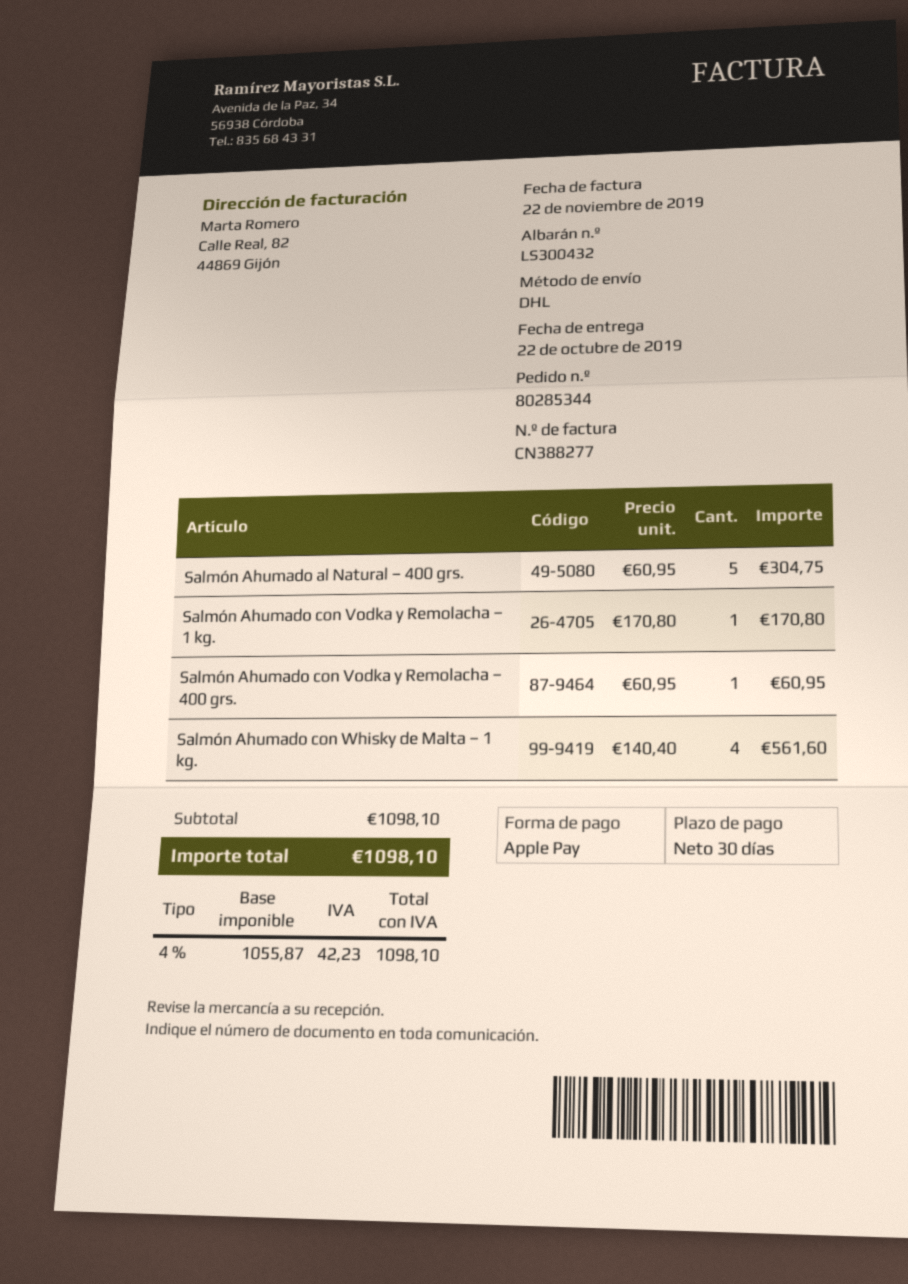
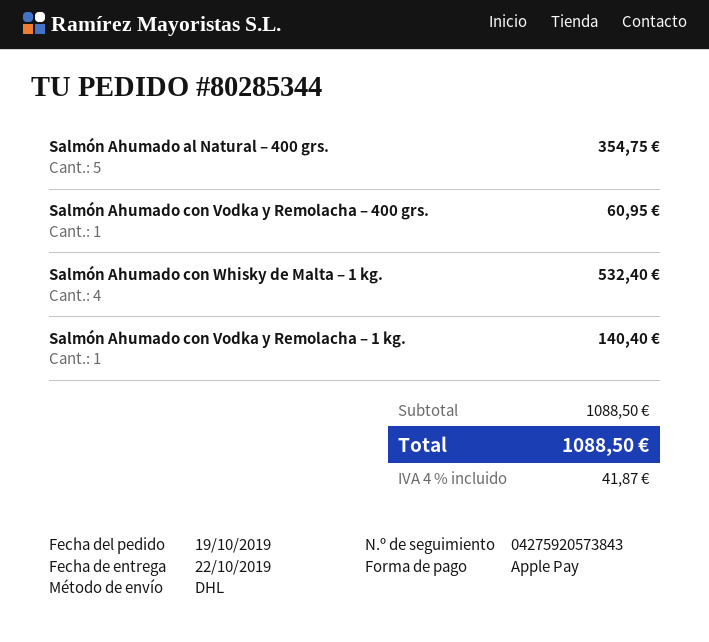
Salmón Ahumado al Natural – 400 grs.: 5 for 304.75 -> 5 for 354.75
Salmón Ahumado con Vodka y Remolacha – 1 kg.: 1 for 170.80 -> 1 for 140.40
Salmón Ahumado con Whisky de Malta – 1 kg.: 4 for 561.60 -> 4 for 532.40
subtotal: 1098.10 -> 1088.50
tax: 4% = 42.23 -> 4% = 41.87
total: 1098.10 -> 1088.50

